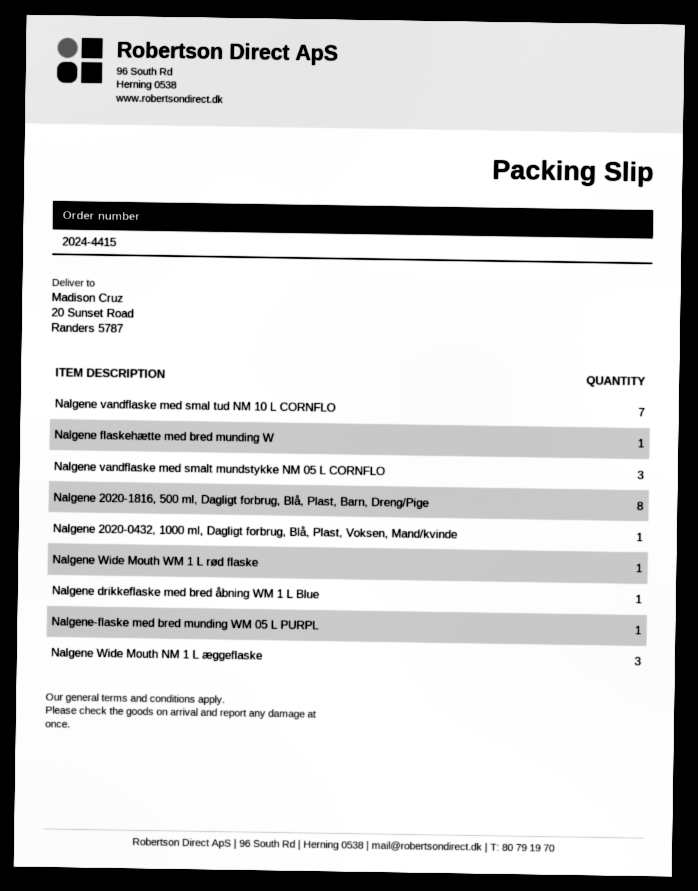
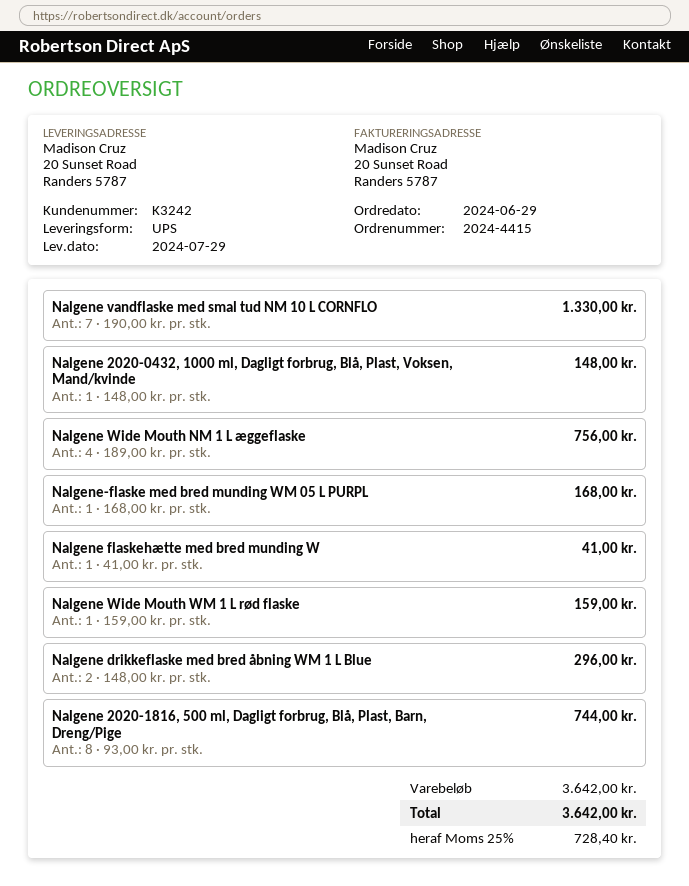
Nalgene vandflaske med smalt mundstykke NM 05 L CORNFLO: 3 -> none
Nalgene drikkeflaske med bred åbning WM 1 L Blue: 1 -> 2
Nalgene Wide Mouth NM 1 L æggeflaske: 3 -> 4

